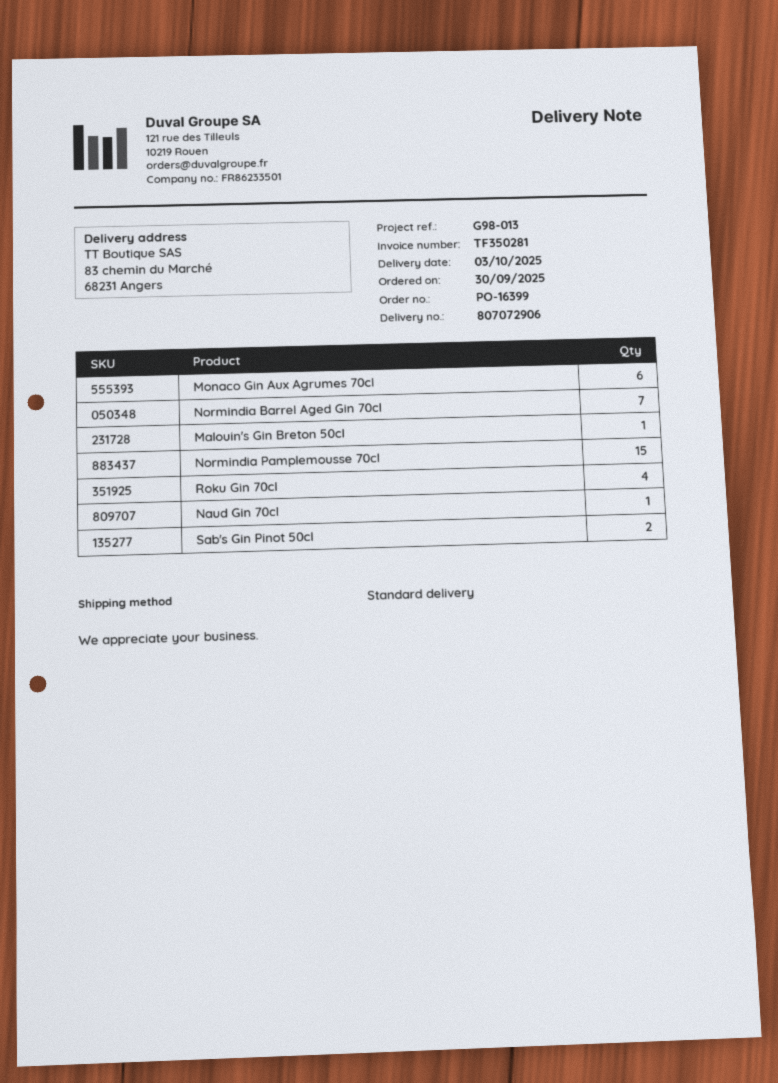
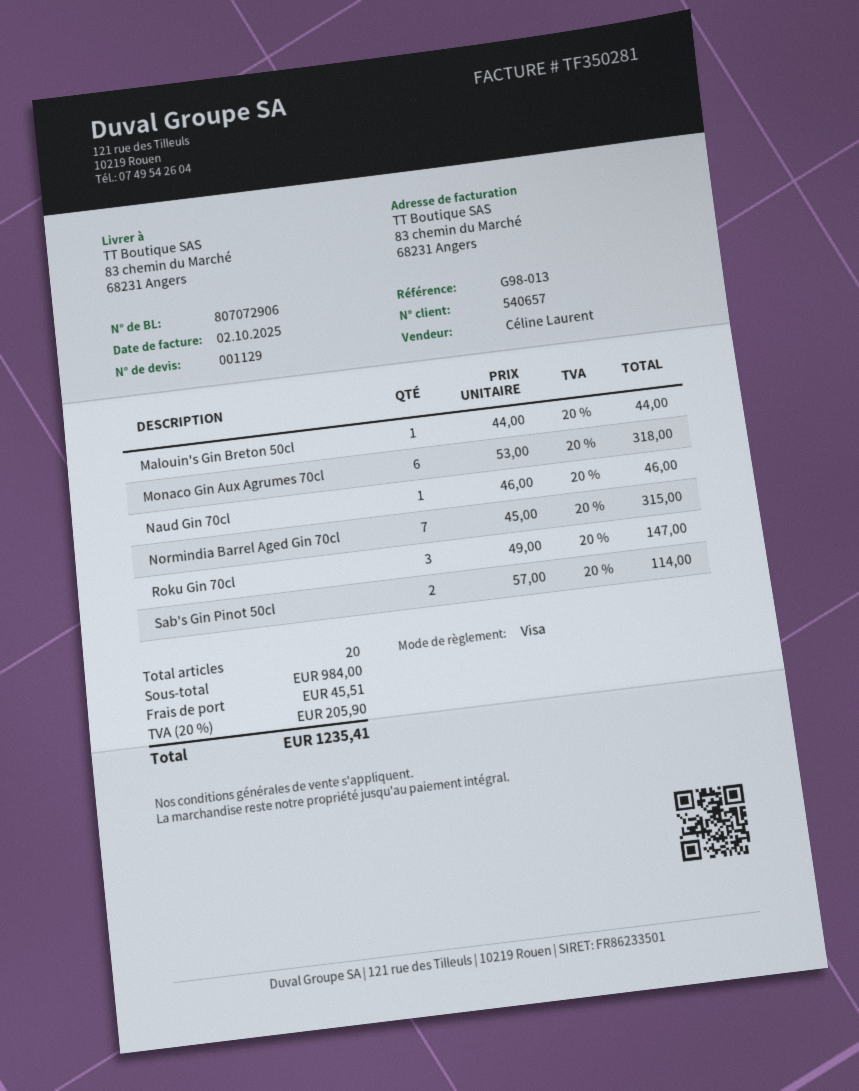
Normindia Pamplemousse 70cl: 15 -> none
Roku Gin 70cl: 4 -> 3

